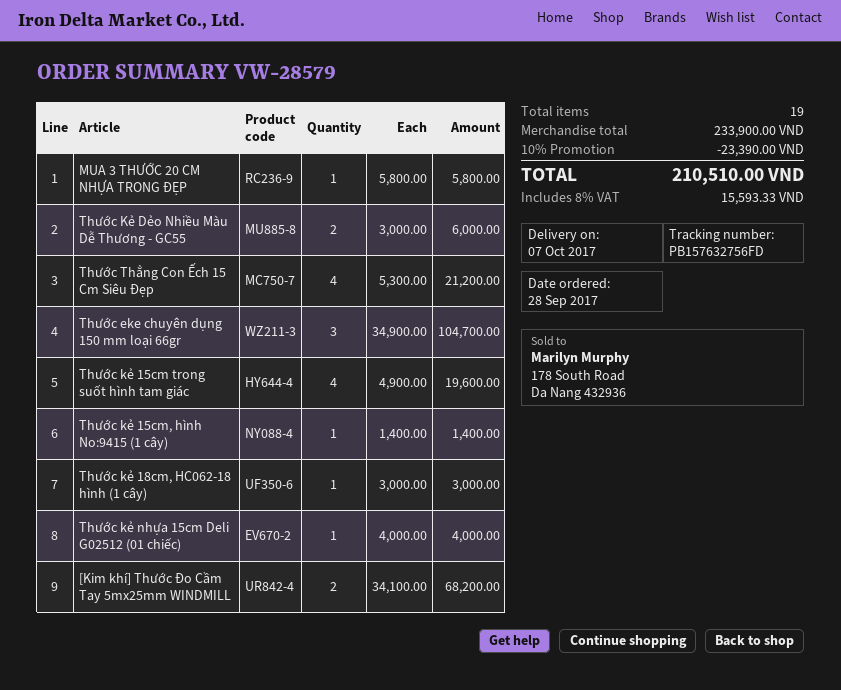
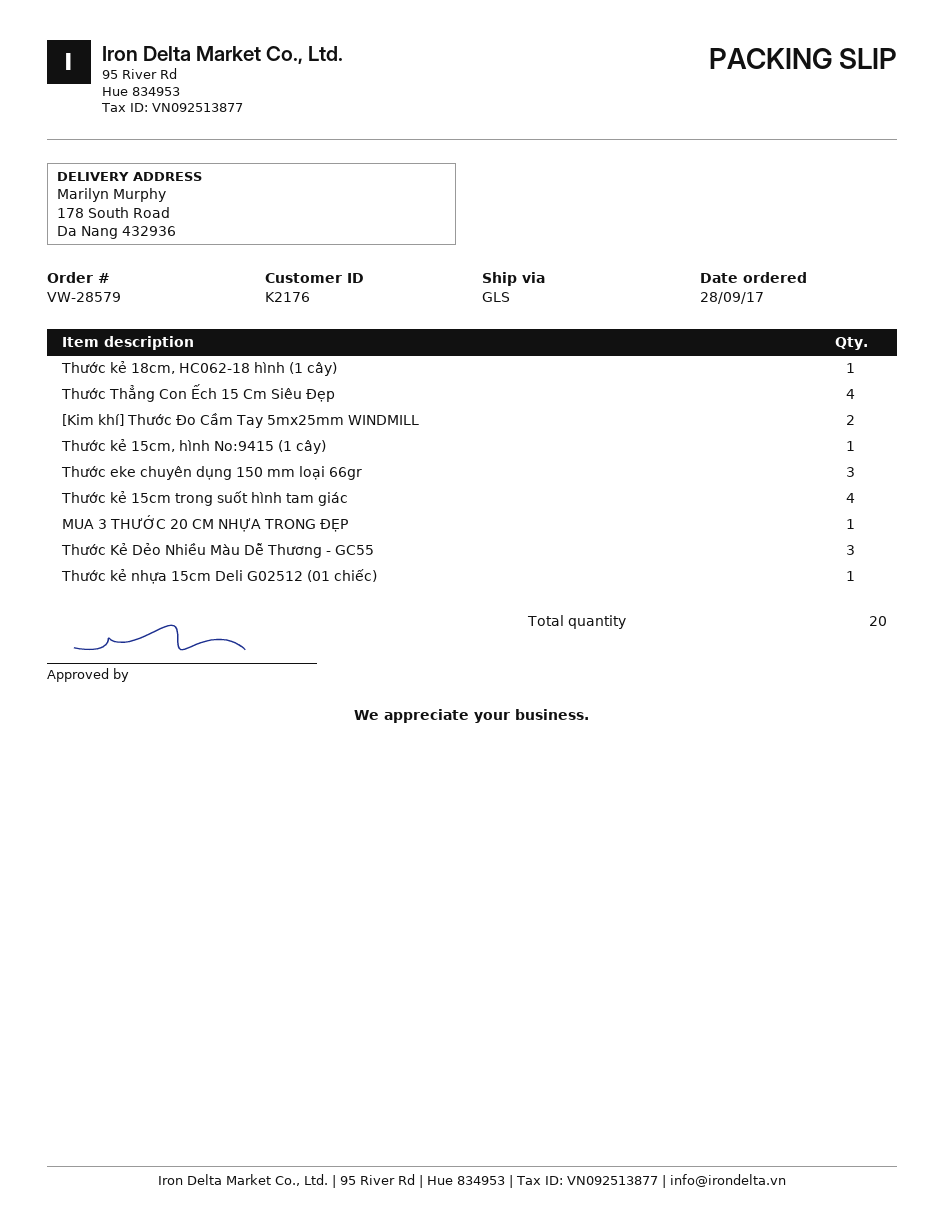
Thước Kẻ Dẻo Nhiều Màu Dễ Thương - GC55: 2 -> 3
total quantity: 19 -> 20

